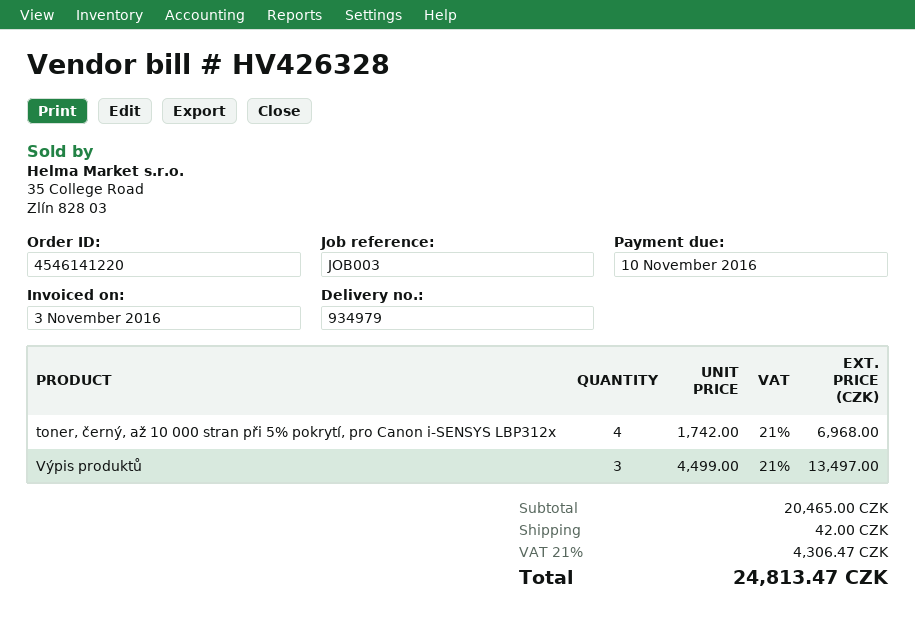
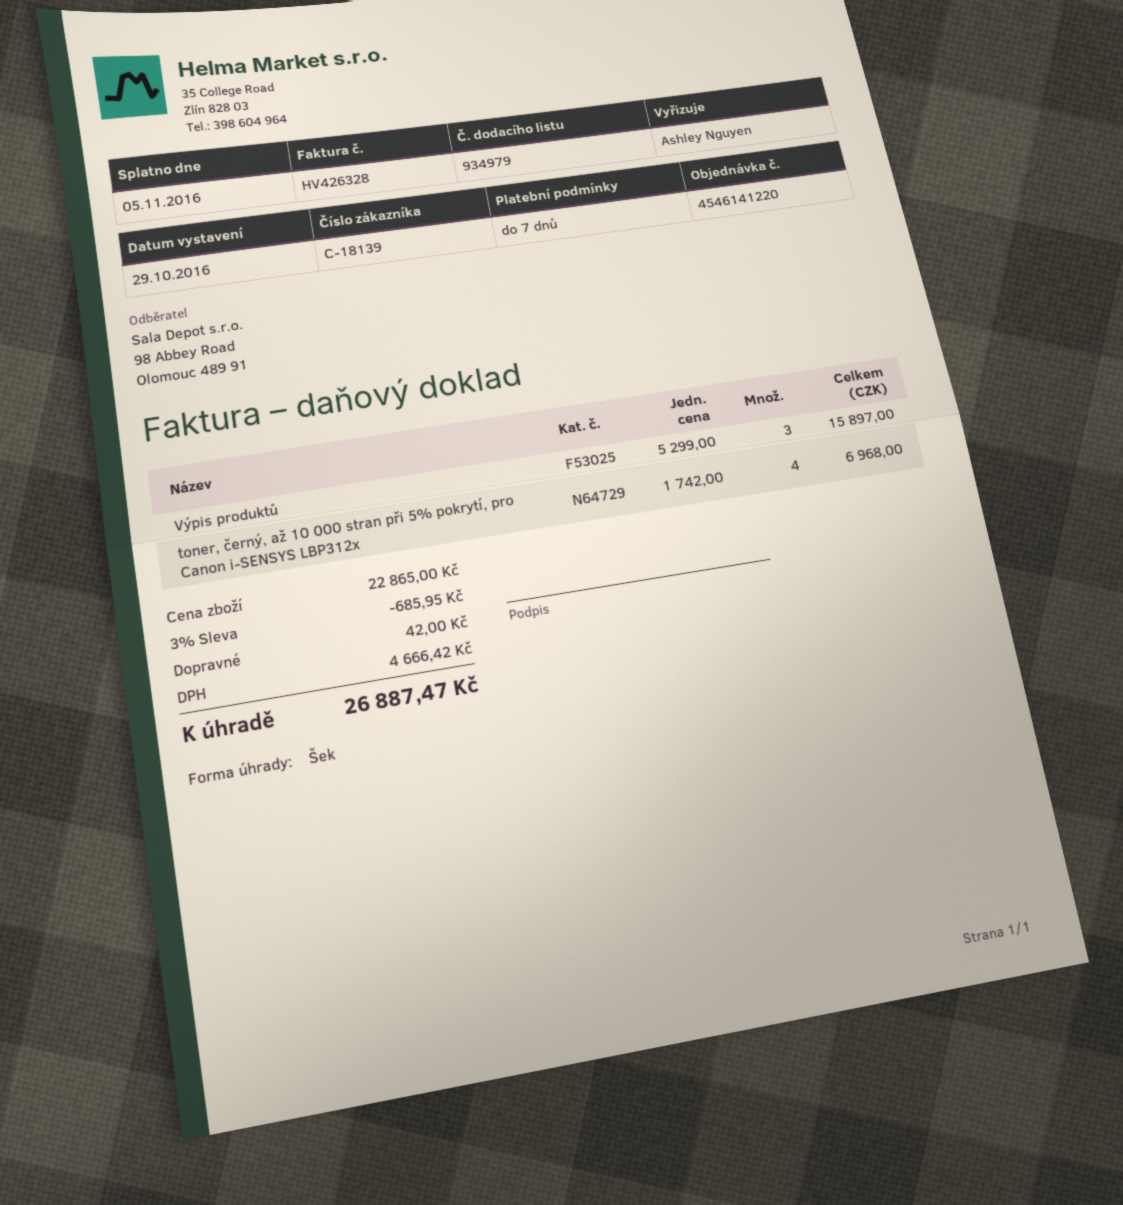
invoice date: 2016-11-03 -> 2016-10-29
due date: 2016-11-10 -> 2016-11-05
Výpis produktů: 3 x 4499.00 = 13497.00 -> 3 x 5299.00 = 15897.00
subtotal: 20465.00 -> 22865.00
discount: none -> 3% = 685.95
tax: 4306.47 -> 4666.42
total: 24813.47 -> 26887.47

